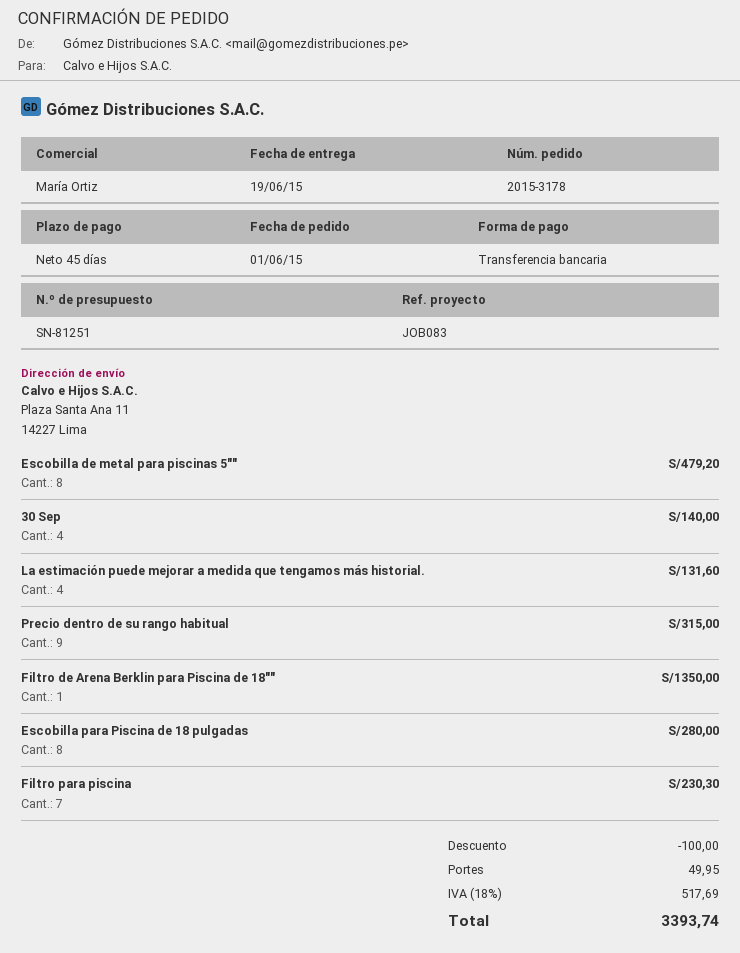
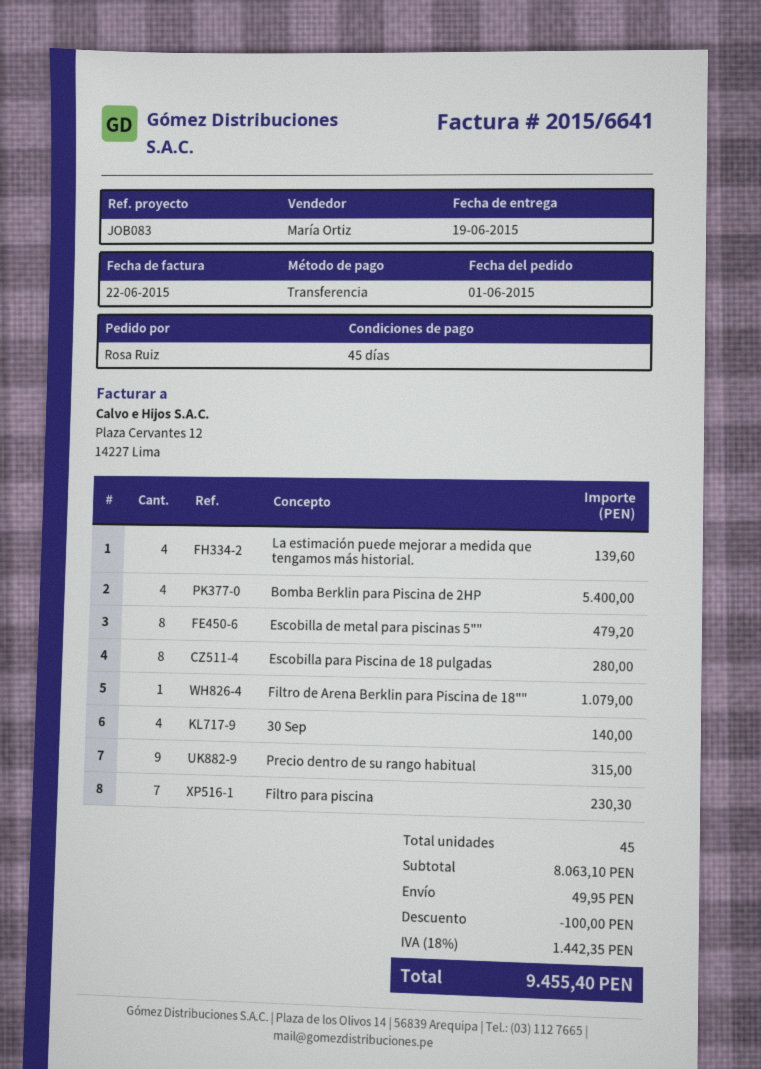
La estimación puede mejorar a medida que tengamos más historial.: 4 for 131.60 -> 4 for 139.60
Filtro de Arena Berklin para Piscina de 18"": 1 for 1350.00 -> 1 for 1079.00
Bomba Berklin para Piscina de 2HP: none -> 4 for 5400.00
tax: 18% = 517.69 -> 18% = 1442.35
total: 3393.74 -> 9455.40

